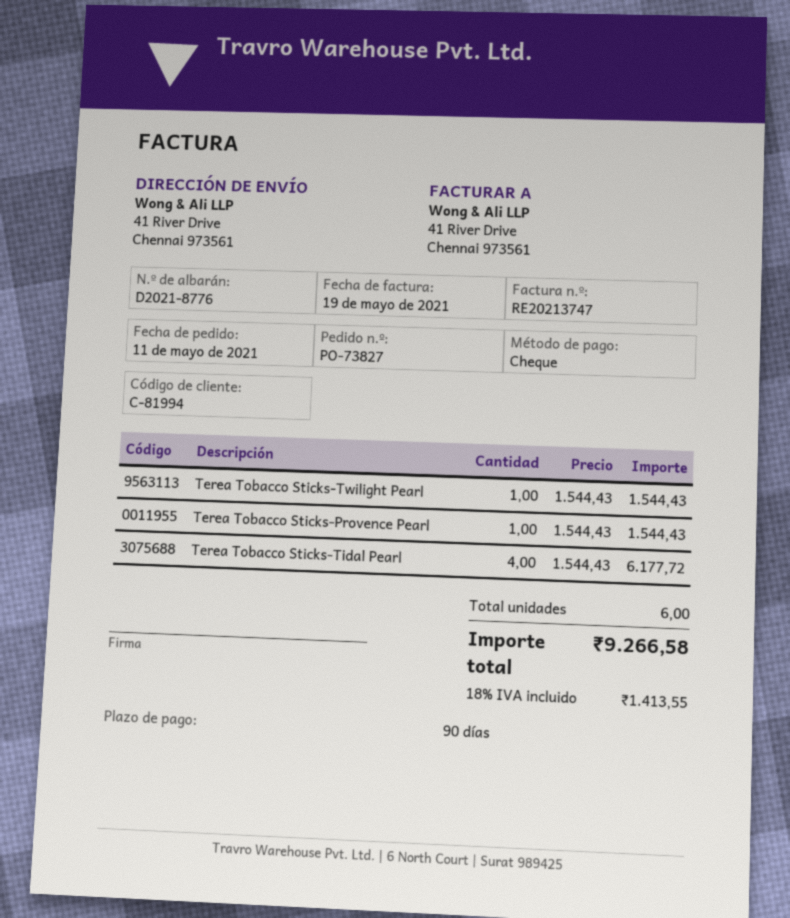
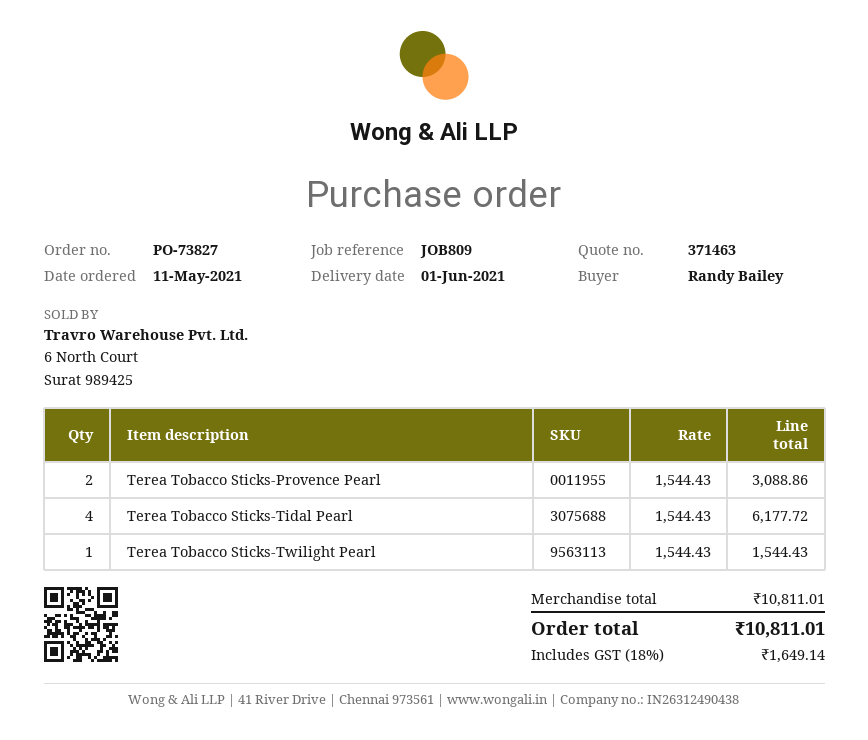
Terea Tobacco Sticks-Provence Pearl: 1 x 1544.43 = 1544.43 -> 2 x 1544.43 = 3088.86
tax: 18% = 1413.55 -> 18% = 1649.14
total: 9266.58 -> 10811.01

